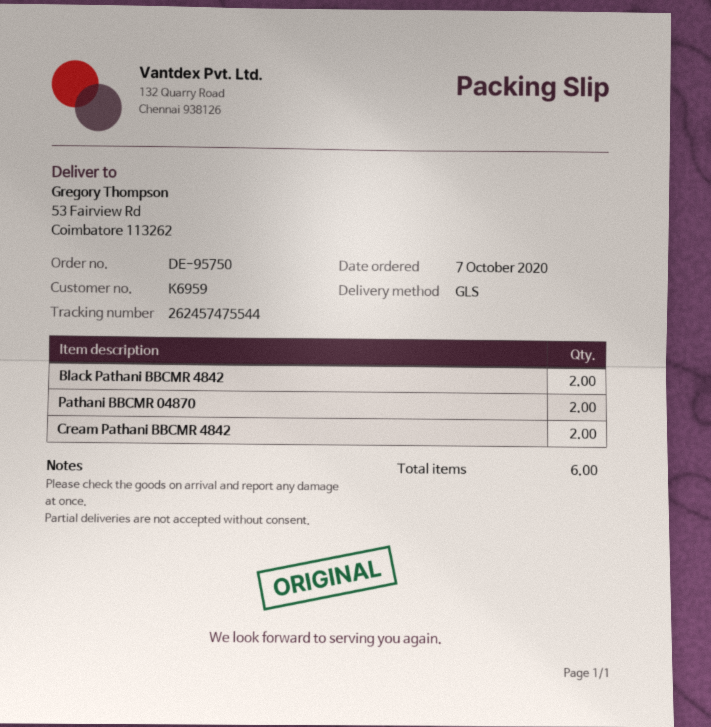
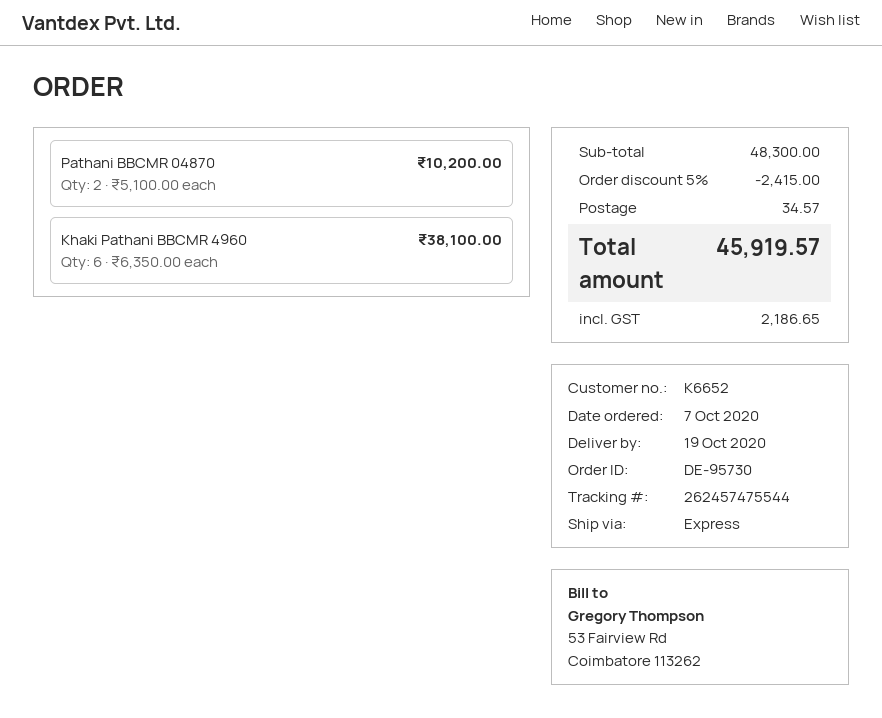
order number: DE-95750 -> DE-95730
customer number: K6959 -> K6652
shipping method: GLS -> express
Black Pathani BBCMR 4842: 2 -> none
Cream Pathani BBCMR 4842: 2 -> none
Khaki Pathani BBCMR 4960: none -> 6

